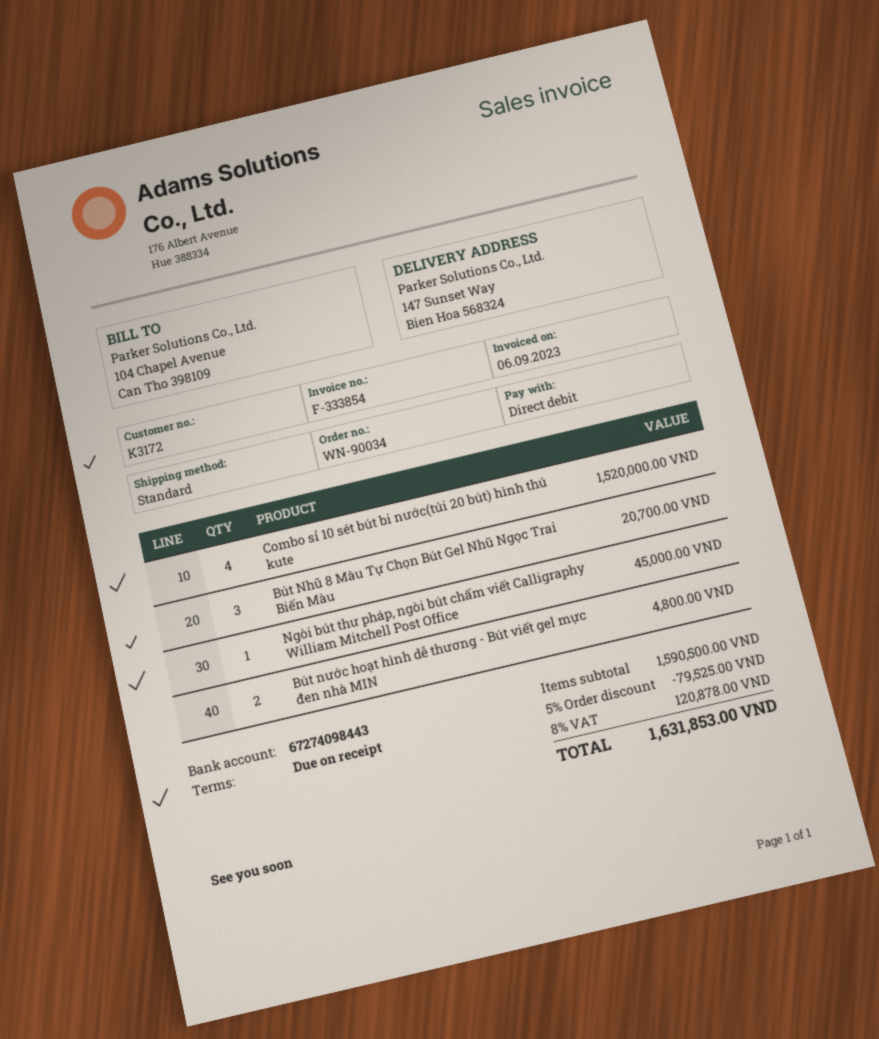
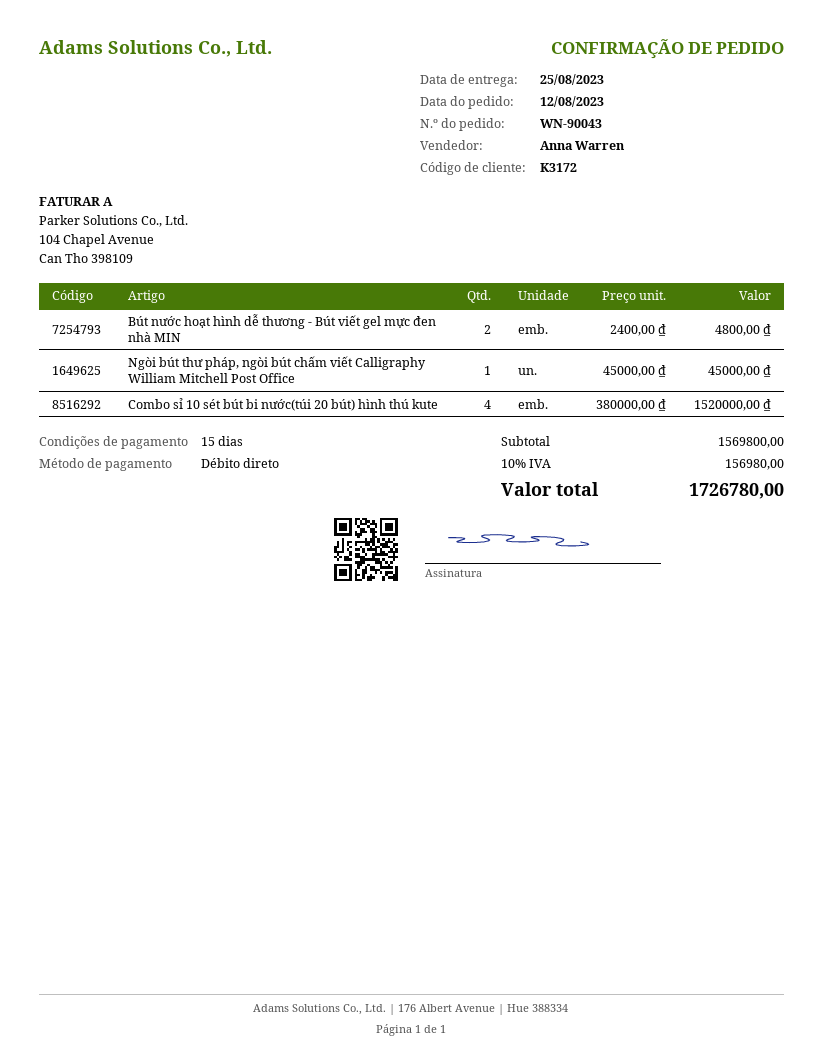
order number: WN-90034 -> WN-90043
payment terms: on receipt -> 15 days
Bút Nhũ 8 Màu Tự Chọn Bút Gel Nhũ Ngọc Trai Biến Màu: 3 for 20700.00 -> none
subtotal: 1590500.00 -> 1569800.00
discount: 5% = 79525.00 -> none
tax: 8% = 120878.00 -> 10% = 156980.00
total: 1631853.00 -> 1726780.00

